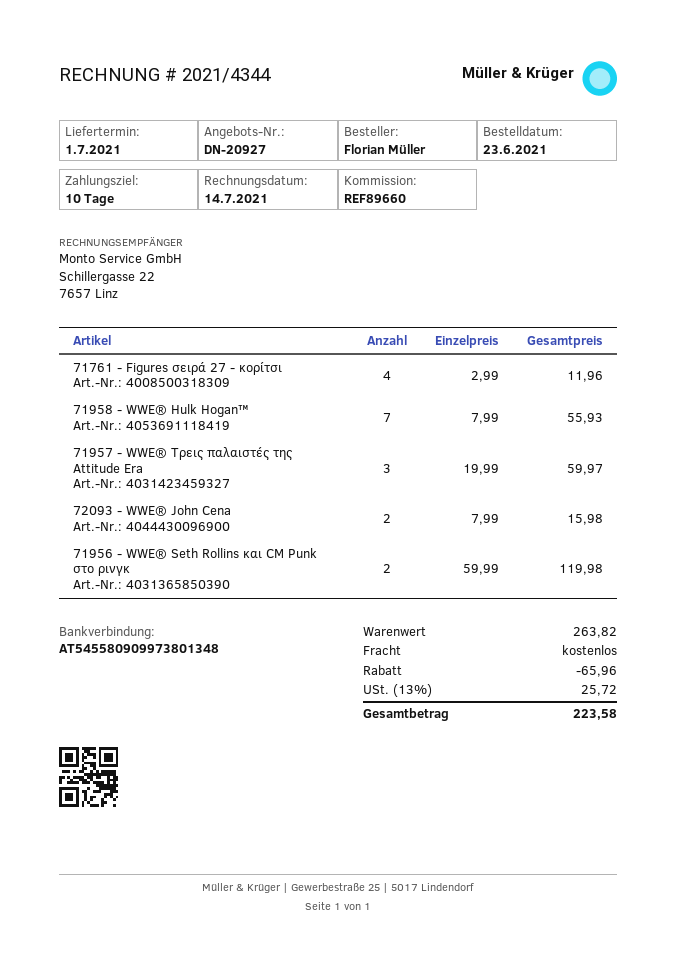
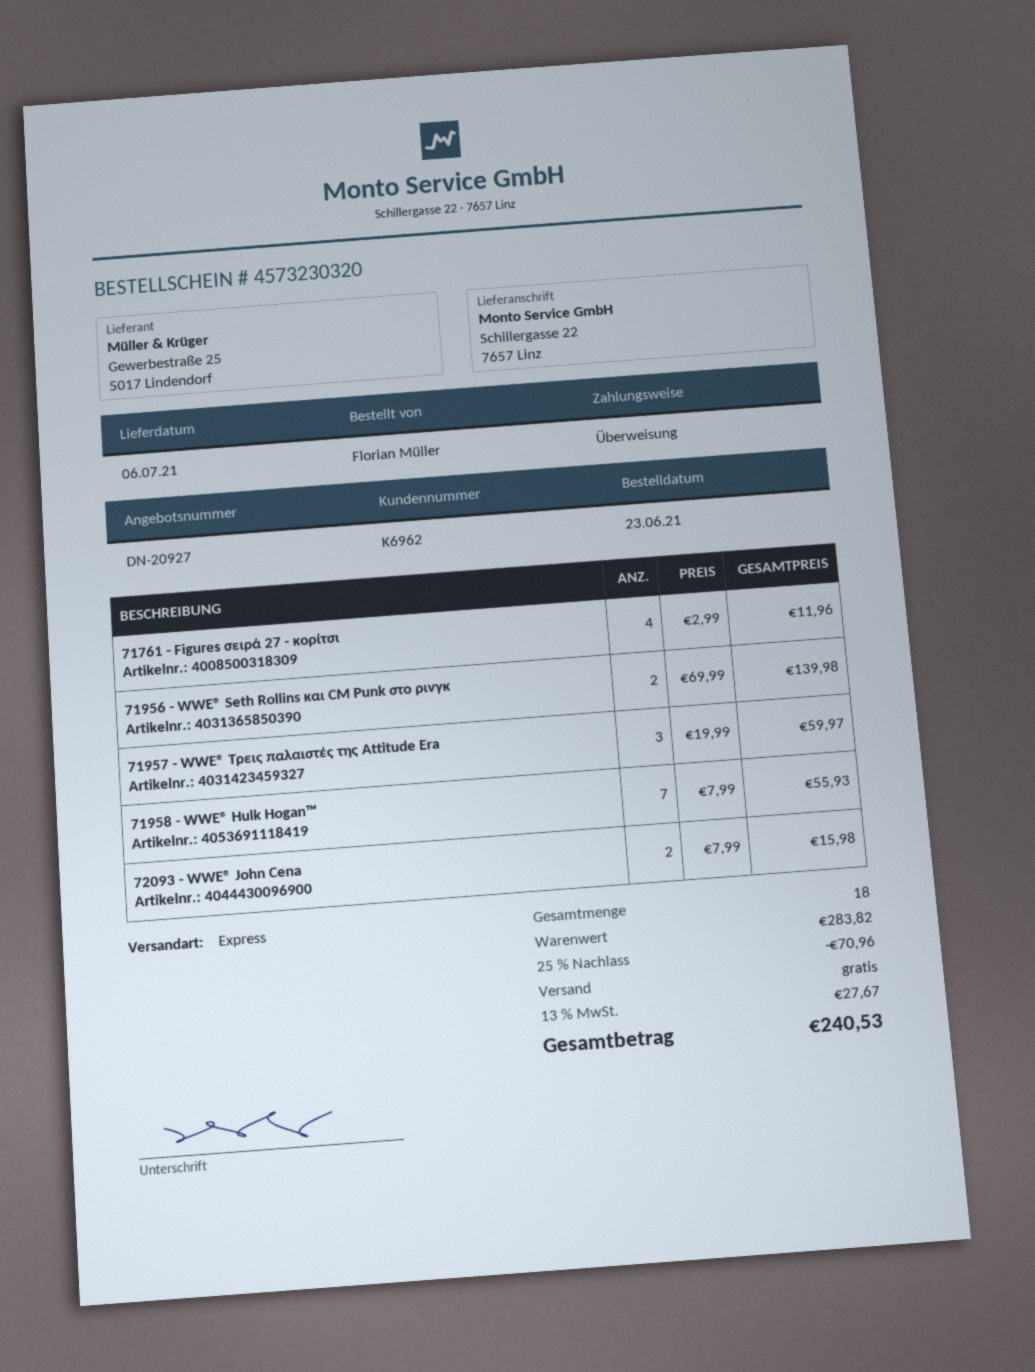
delivery date: 2021-07-01 -> 2021-07-06
71956 - WWE® Seth Rollins και CM Punk στο ρινγκ: 2 x 59.99 = 119.98 -> 2 x 69.99 = 139.98
subtotal: 263.82 -> 283.82
discount: 65.96 -> 70.96
tax: 13% = 25.72 -> 13% = 27.67
total: 223.58 -> 240.53

